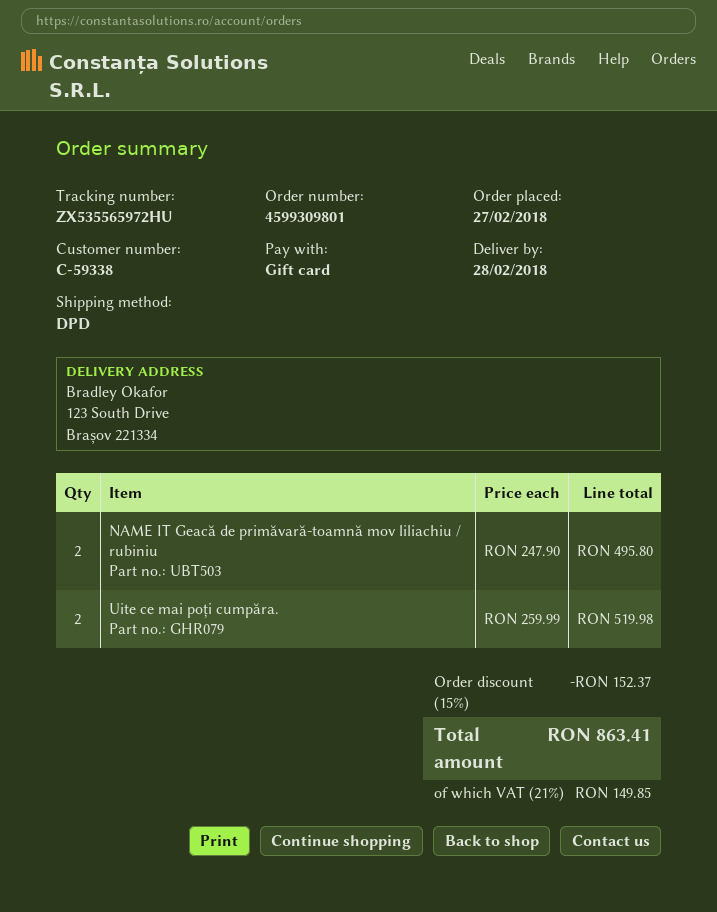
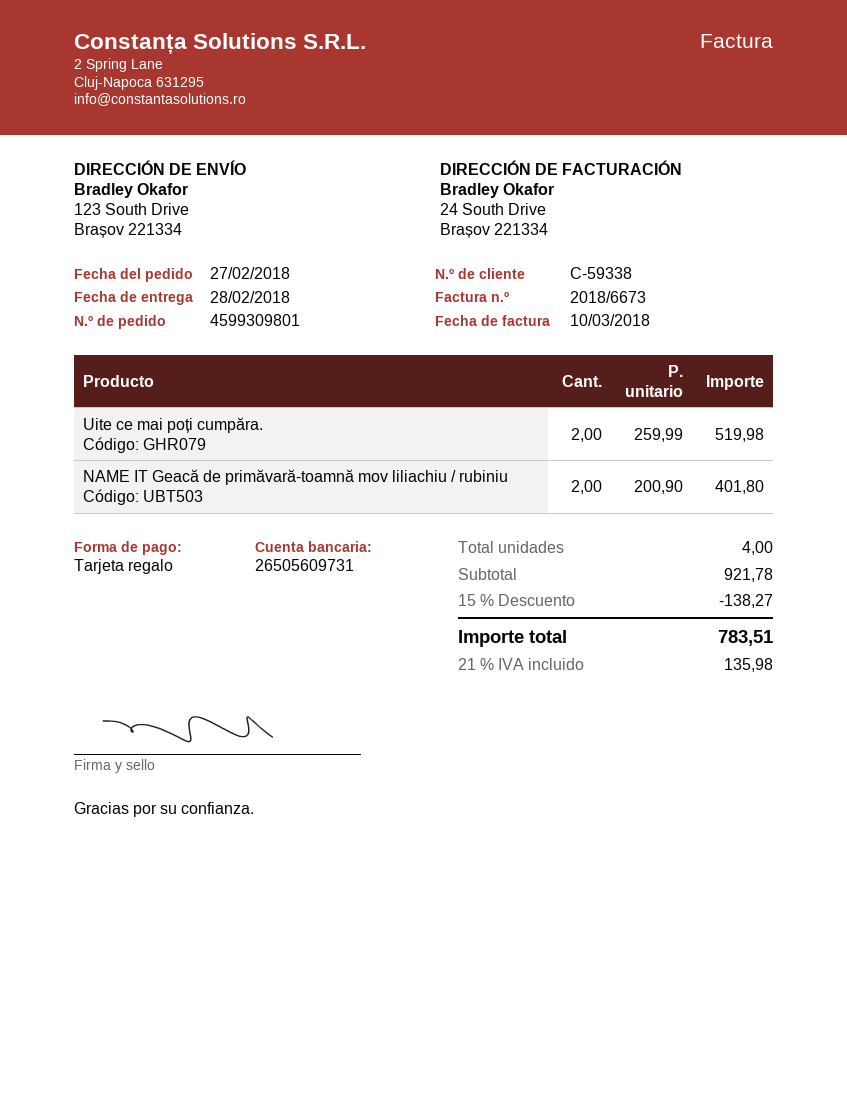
NAME IT Geacă de primăvară-toamnă mov liliachiu / rubiniu: 2 x 247.90 = 495.80 -> 2 x 200.90 = 401.80
discount: 15% = 152.37 -> 15% = 138.27
tax: 21% = 149.85 -> 21% = 135.98
total: 863.41 -> 783.51

